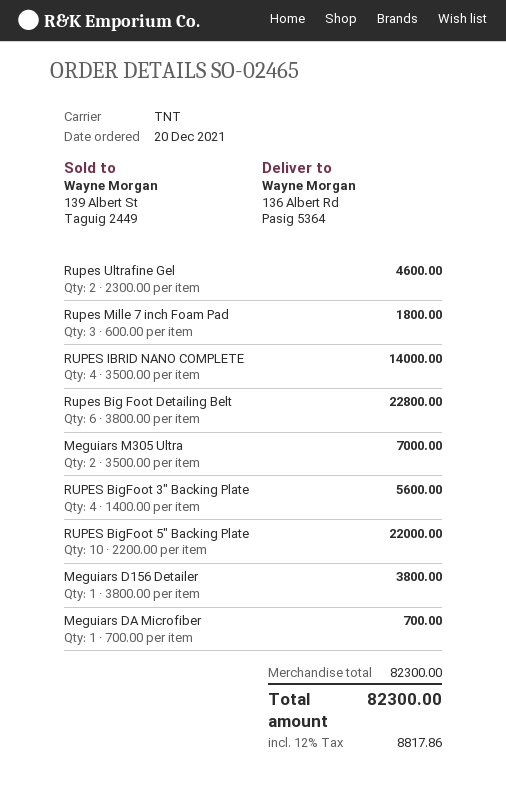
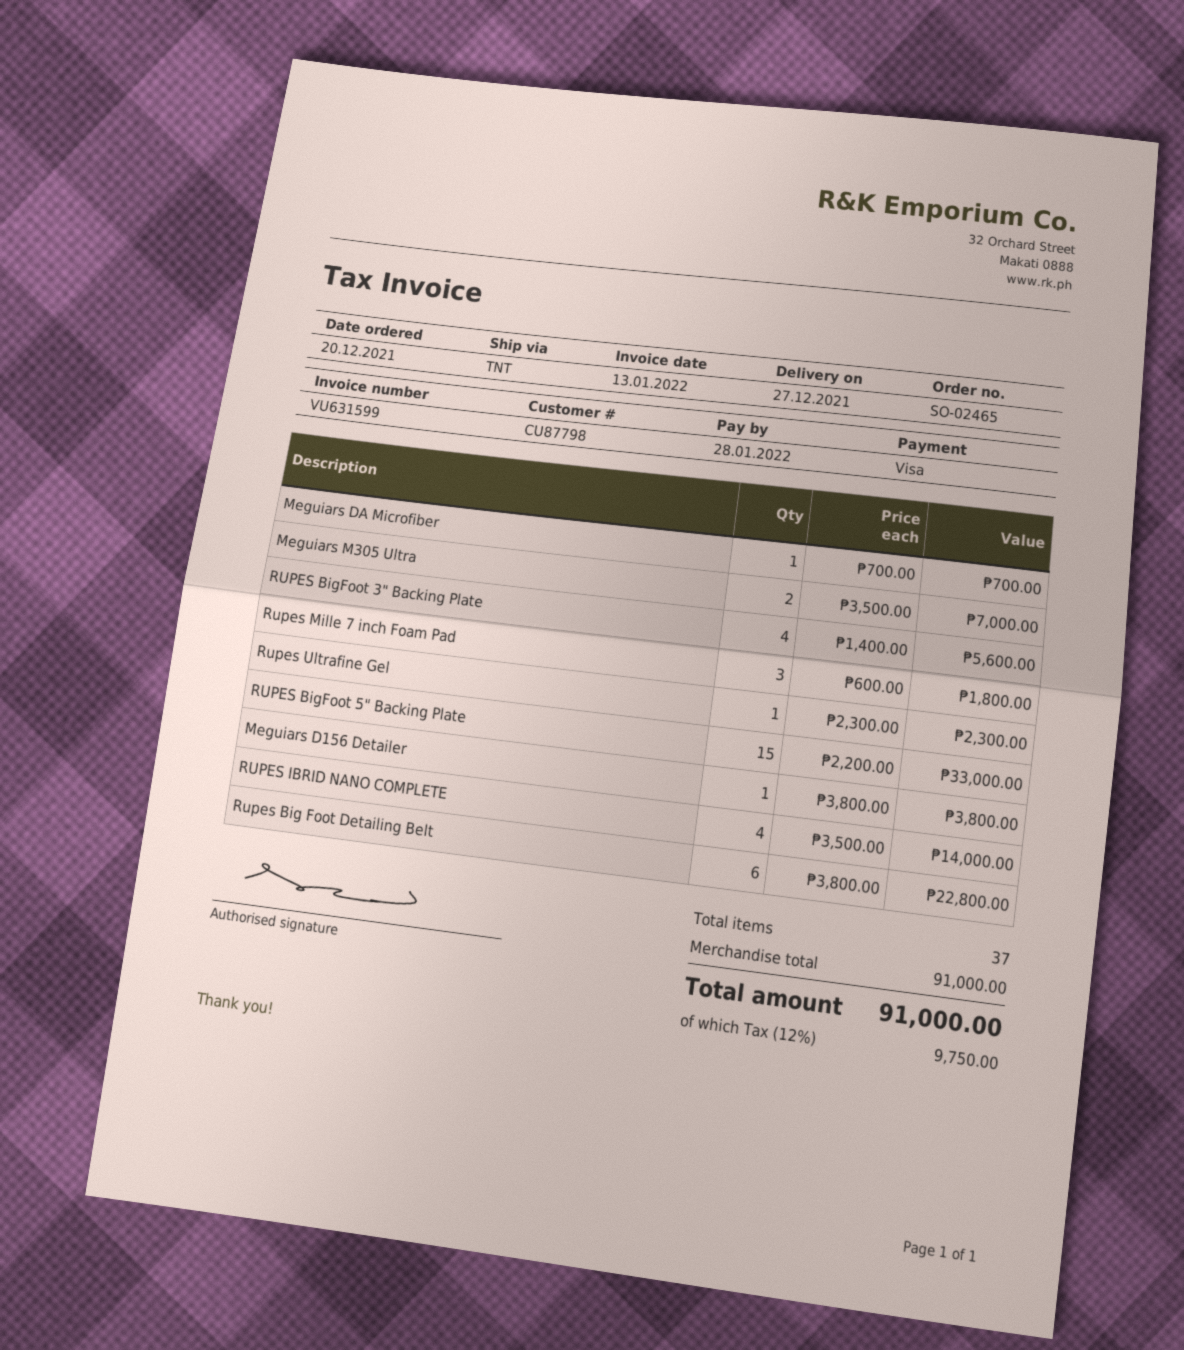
Rupes Ultrafine Gel: 2 x 2300.00 = 4600.00 -> 1 x 2300.00 = 2300.00
RUPES BigFoot 5" Backing Plate: 10 x 2200.00 = 22000.00 -> 15 x 2200.00 = 33000.00
subtotal: 82300.00 -> 91000.00
tax: 12% = 8817.86 -> 12% = 9750.00
total: 82300.00 -> 91000.00

